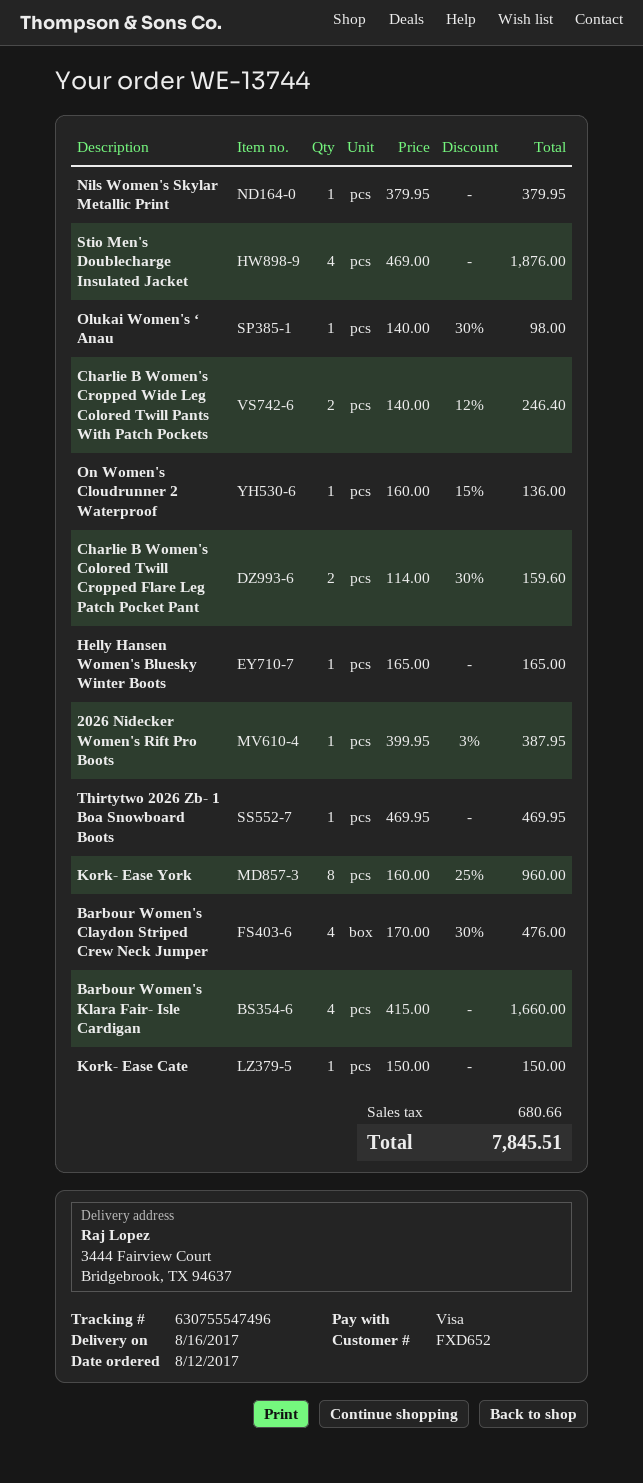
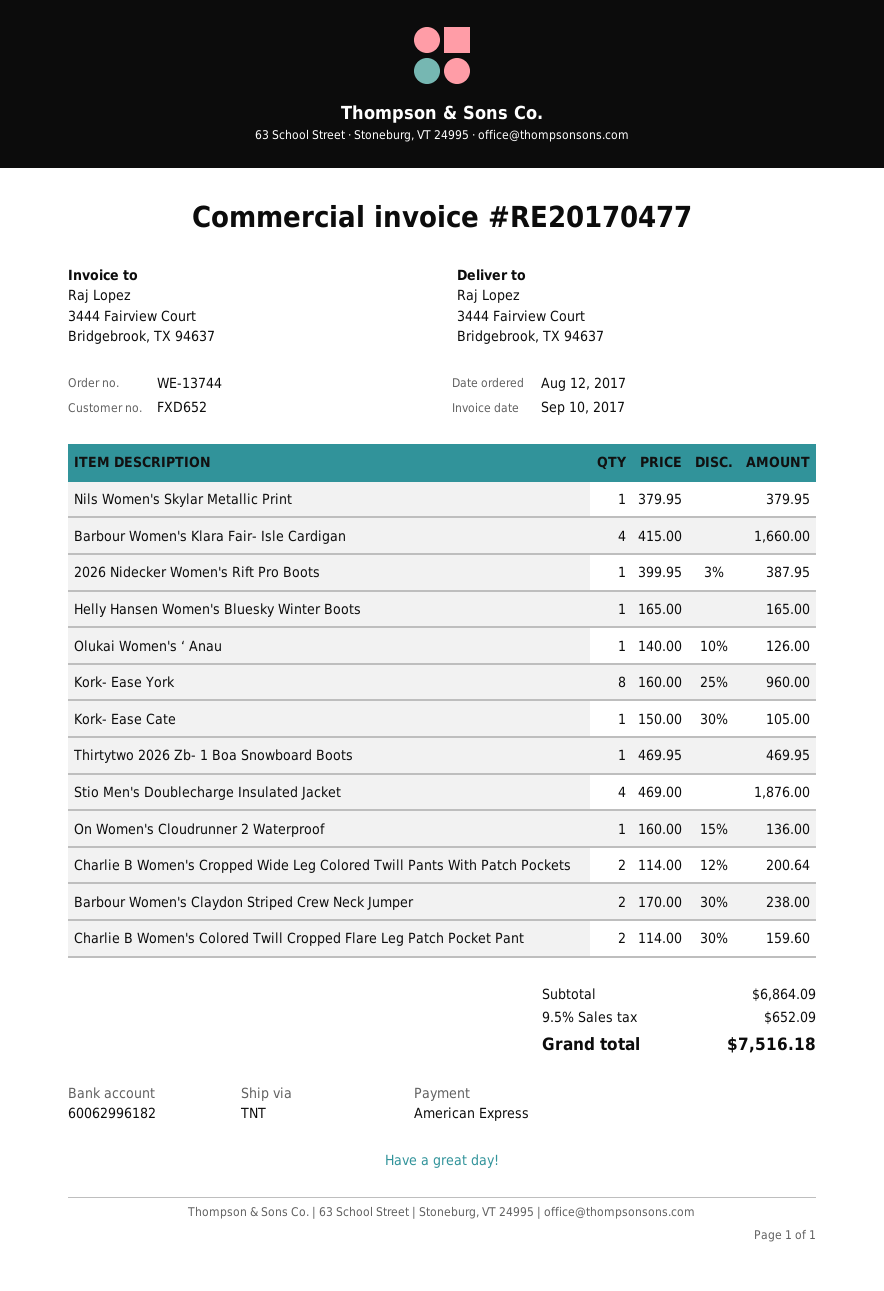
payment method: Visa -> American Express
Olukai Women's ‘ Anau: 1 x 140.00 - 30% = 98.00 -> 1 x 140.00 - 10% = 126.00
Charlie B Women's Cropped Wide Leg Colored Twill Pants With Patch Pockets: 2 x 140.00 - 12% = 246.40 -> 2 x 114.00 - 12% = 200.64
Barbour Women's Claydon Striped Crew Neck Jumper: 4 x 170.00 - 30% = 476.00 -> 2 x 170.00 - 30% = 238.00
Kork- Ease Cate: 1 x 150.00 = 150.00 -> 1 x 150.00 - 30% = 105.00
tax: 680.66 -> 652.09
total: 7845.51 -> 7516.18

